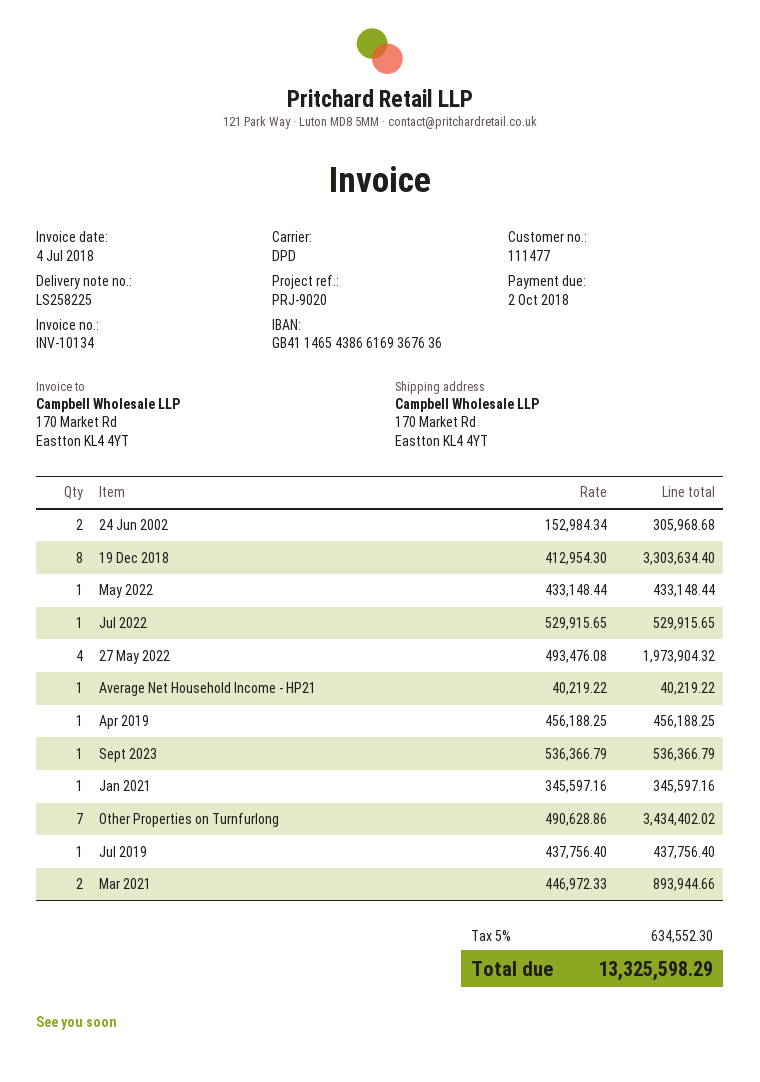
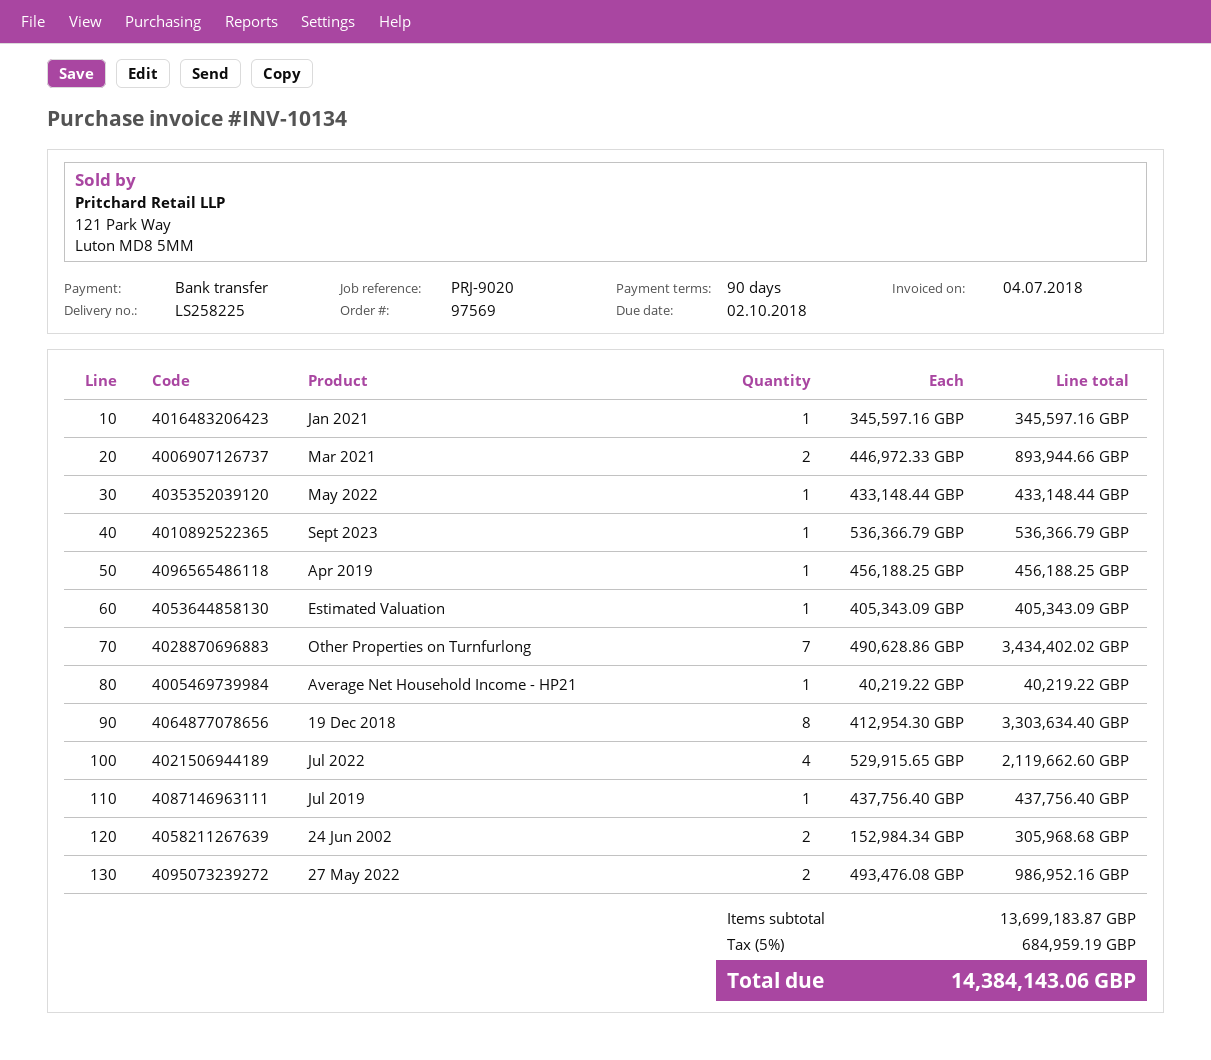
Jul 2022: 1 x 529915.65 = 529915.65 -> 4 x 529915.65 = 2119662.60
27 May 2022: 4 x 493476.08 = 1973904.32 -> 2 x 493476.08 = 986952.16
Estimated Valuation: none -> 1 x 405343.09 = 405343.09
tax: 5% = 634552.30 -> 5% = 684959.19
total: 13325598.29 -> 14384143.06

